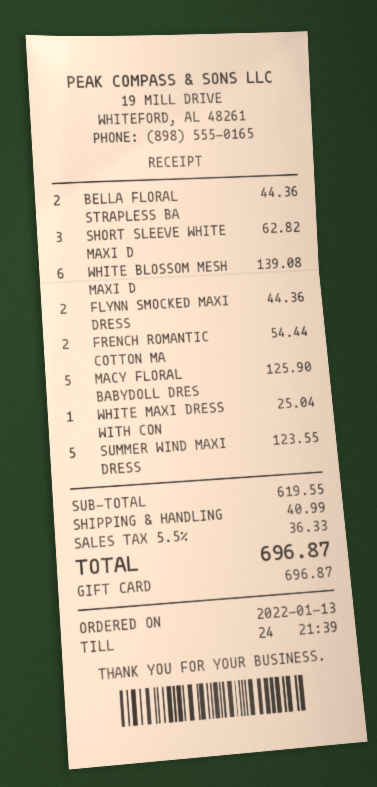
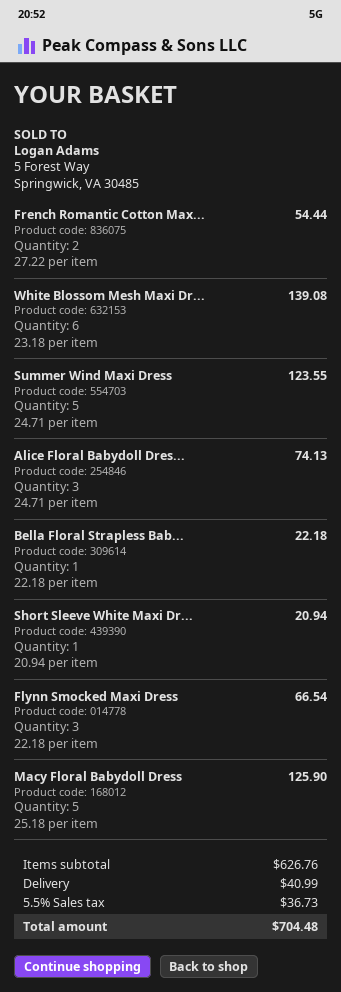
BELLA FLORAL STRAPLESS BA: 2 for 44.36 -> 1 for 22.18
SHORT SLEEVE WHITE MAXI D: 3 for 62.82 -> 1 for 20.94
FLYNN SMOCKED MAXI DRESS: 2 for 44.36 -> 3 for 66.54
WHITE MAXI DRESS WITH CON: 1 for 25.04 -> none
Alice Floral Babydoll Dres...: none -> 3 for 74.13
subtotal: 619.55 -> 626.76
tax: 5.5% = 36.33 -> 5.5% = 36.73
total: 696.87 -> 704.48

